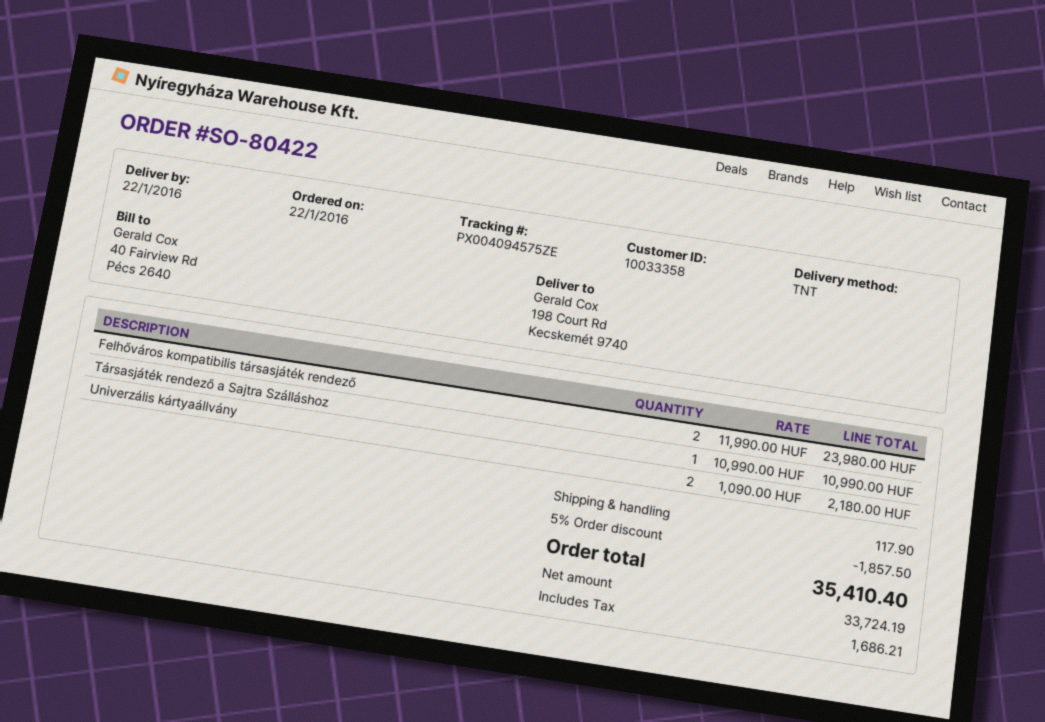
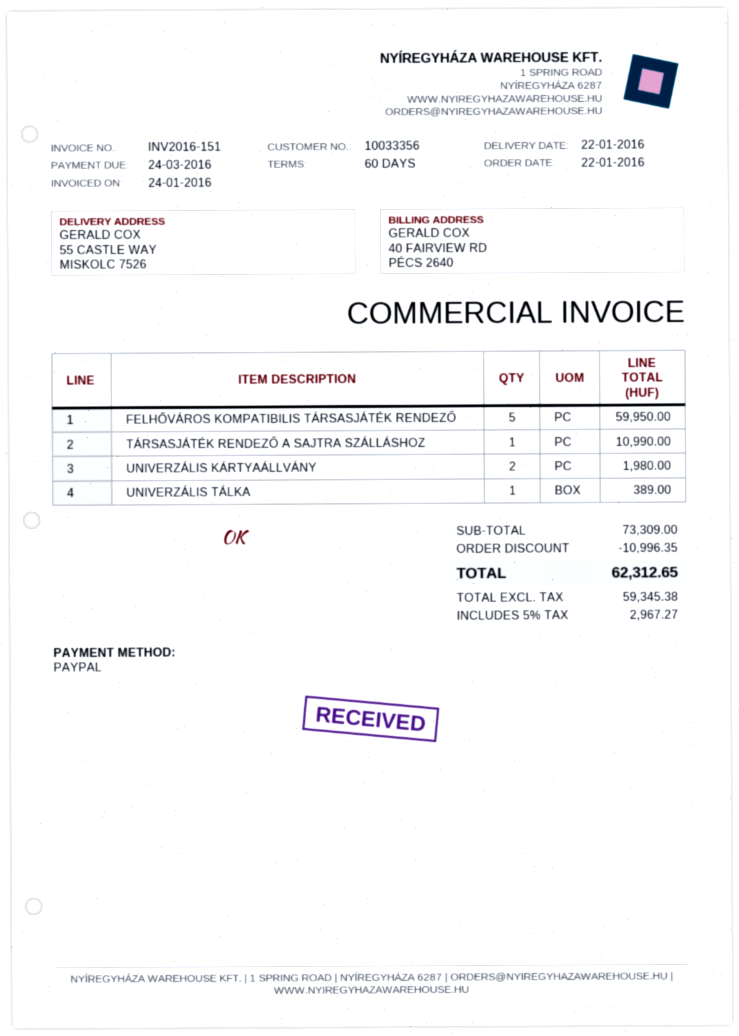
customer number: 10033358 -> 10033356
ship to: 198 Court Rd, Kecskemét 9740 -> 55 CASTLE WAY, MISKOLC 7526
Felhőváros kompatibilis társasjáték rendező: 2 for 23980.00 -> 5 for 59950.00
Univerzális kártyaállvány: 2 for 2180.00 -> 2 for 1980.00
UNIVERZÁLIS TÁLKA: none -> 1 for 389.00
discount: 1857.50 -> 10996.35
shipping: 117.90 -> none
net: 33724.19 -> 59345.38
tax: 1686.21 -> 2967.27
total: 35410.40 -> 62312.65

